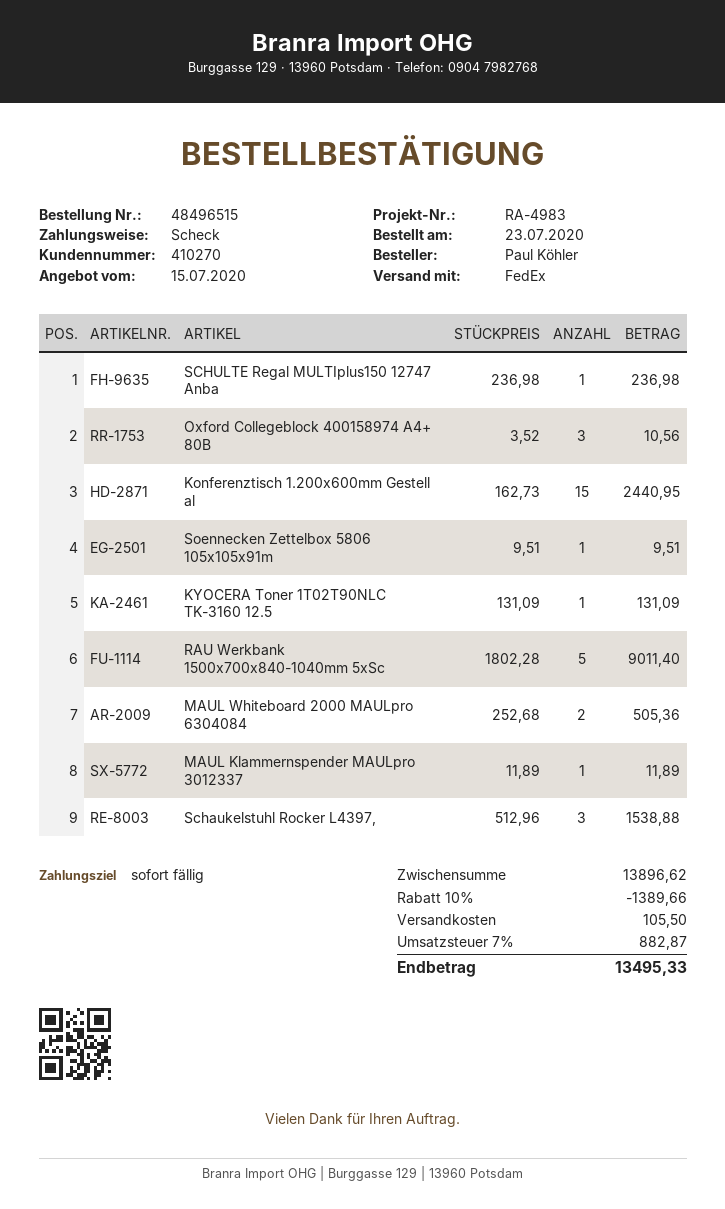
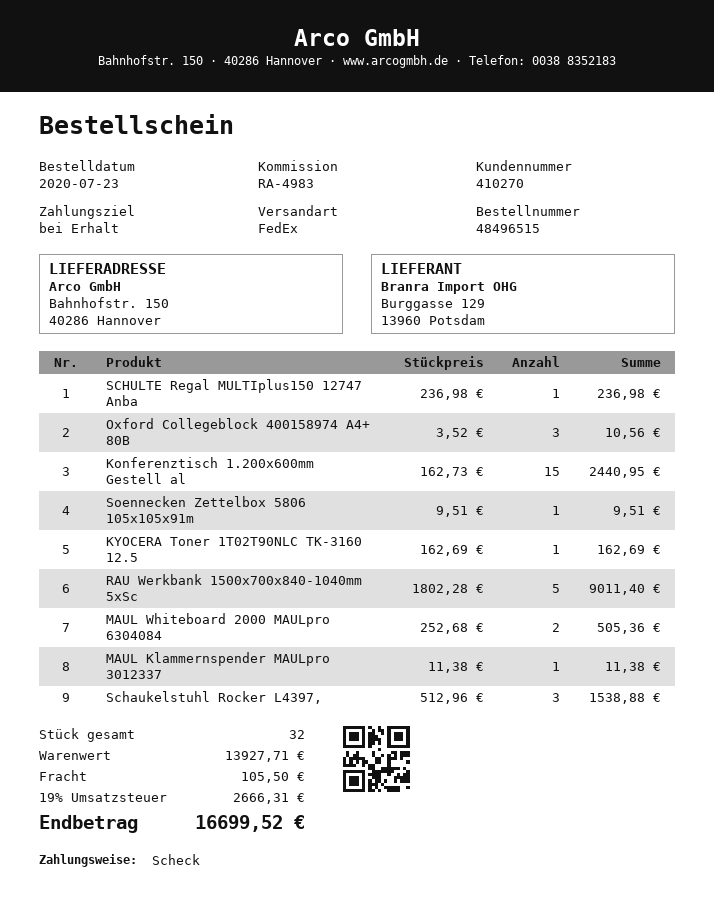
KYOCERA Toner 1T02T90NLC TK-3160 12.5: 1 x 131.09 = 131.09 -> 1 x 162.69 = 162.69
MAUL Klammernspender MAULpro 3012337: 1 x 11.89 = 11.89 -> 1 x 11.38 = 11.38
subtotal: 13896.62 -> 13927.71
discount: 10% = 1389.66 -> none
tax: 7% = 882.87 -> 19% = 2666.31
total: 13495.33 -> 16699.52

